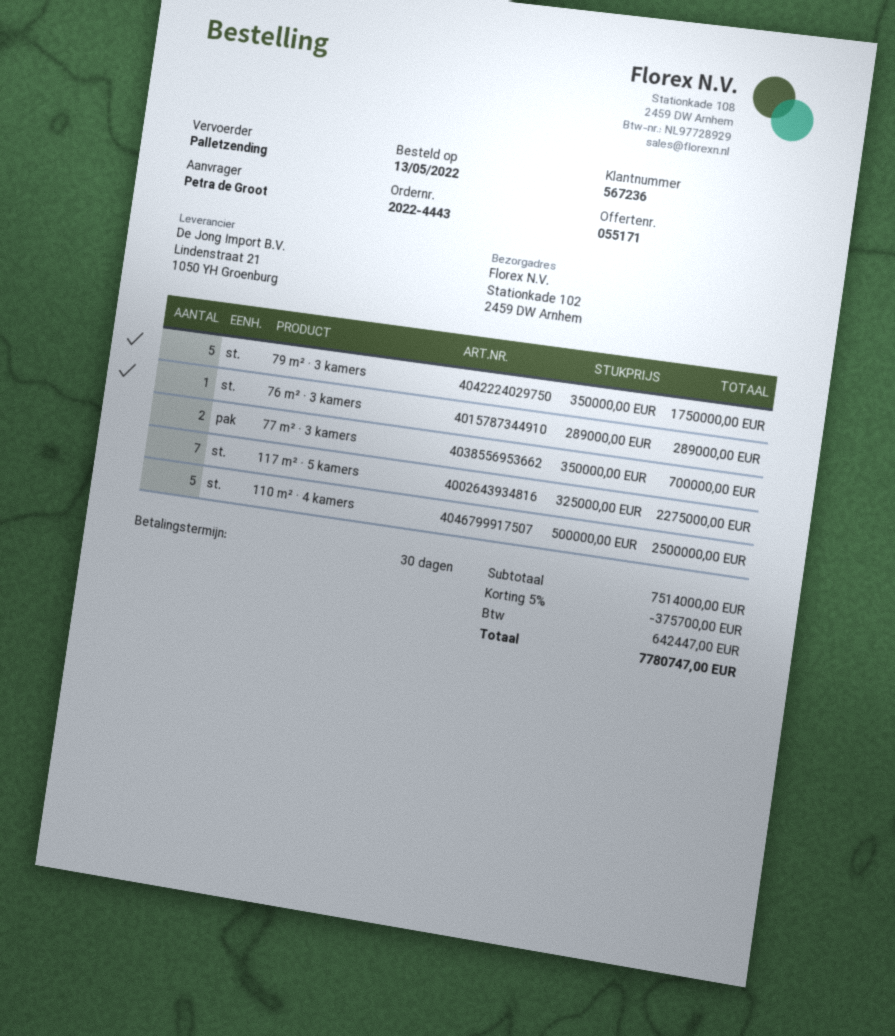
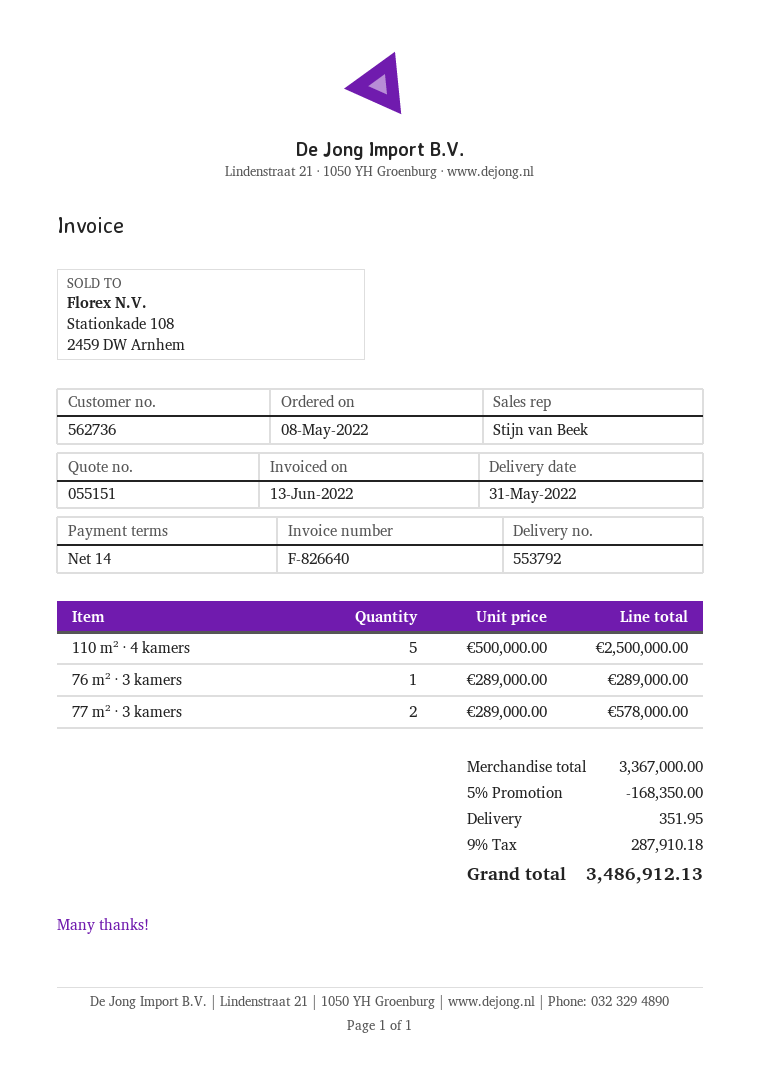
quote number: 055171 -> 055151
order date: 2022-05-13 -> 2022-05-08
payment terms: 30 days -> 14 days
customer number: 567236 -> 562736
79 m² · 3 kamers: 5 x 350000.00 = 1750000.00 -> none
77 m² · 3 kamers: 2 x 350000.00 = 700000.00 -> 2 x 289000.00 = 578000.00
117 m² · 5 kamers: 7 x 325000.00 = 2275000.00 -> none
subtotal: 7514000.00 -> 3367000.00
discount: 5% = 375700.00 -> 5% = 168350.00
shipping: none -> 351.95
tax: 642447.00 -> 287910.18
total: 7780747.00 -> 3486912.13

